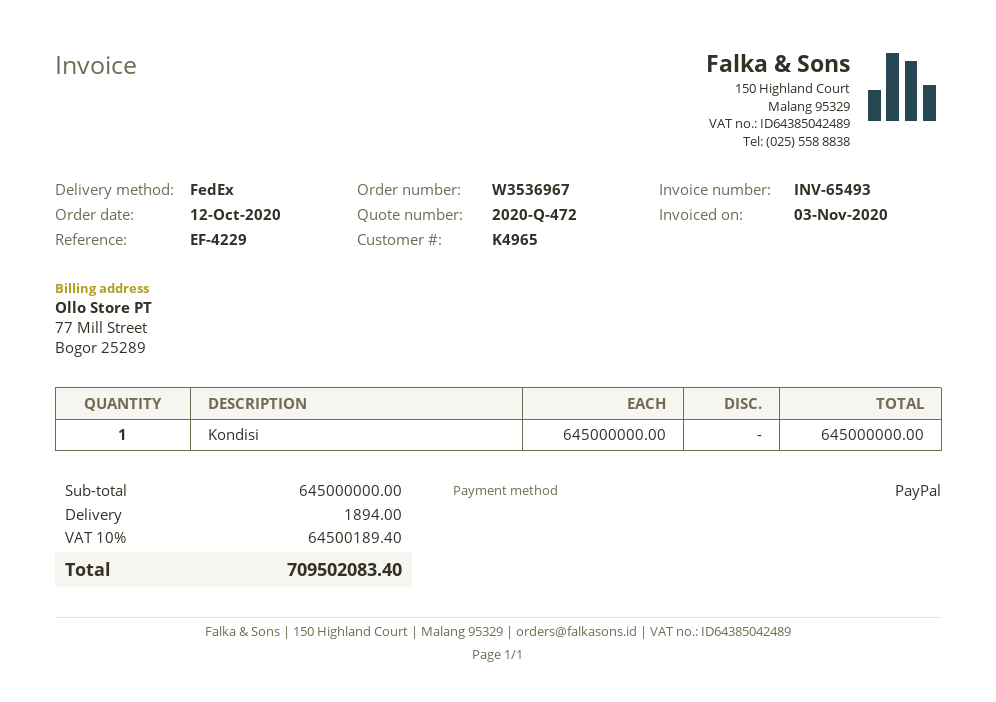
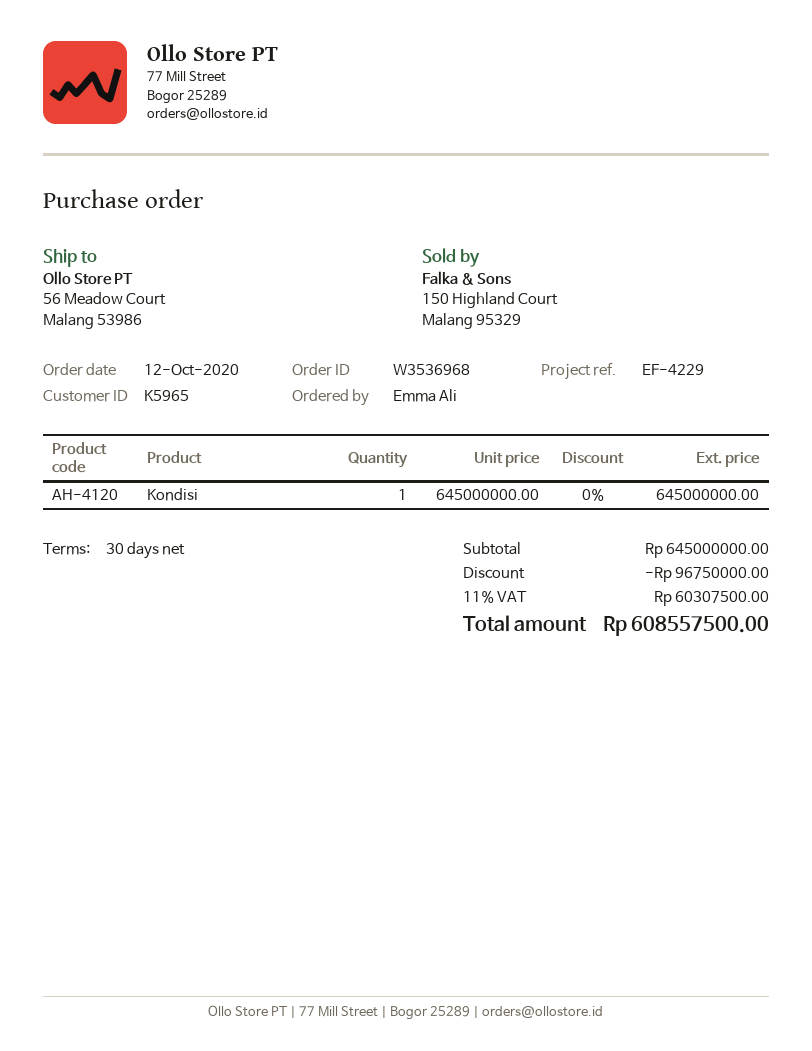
order number: W3536967 -> W3536968
customer number: K4965 -> K5965
discount: none -> 96750000.00
shipping: 1894.00 -> none
tax: 10% = 64500189.40 -> 11% = 60307500.00
total: 709502083.40 -> 608557500.00

